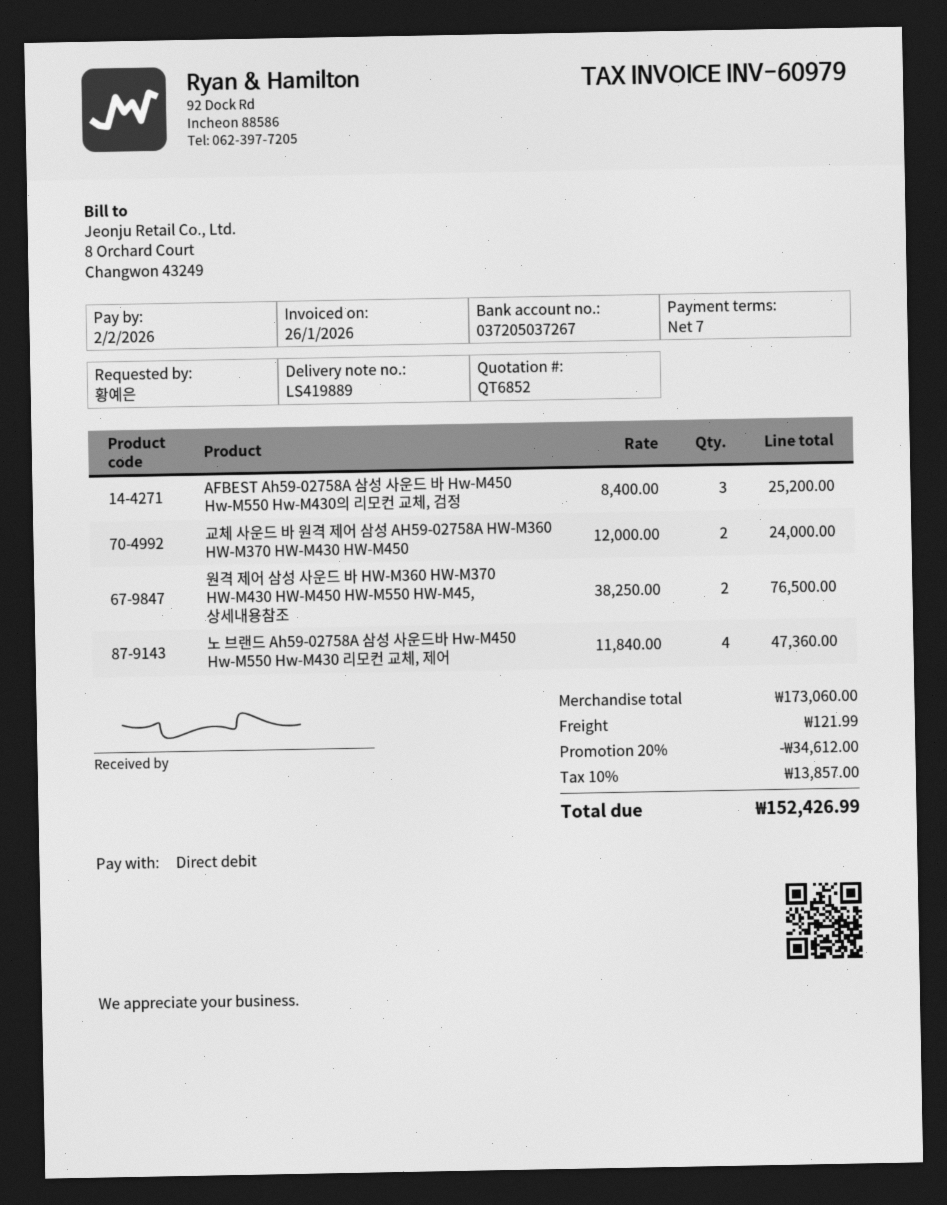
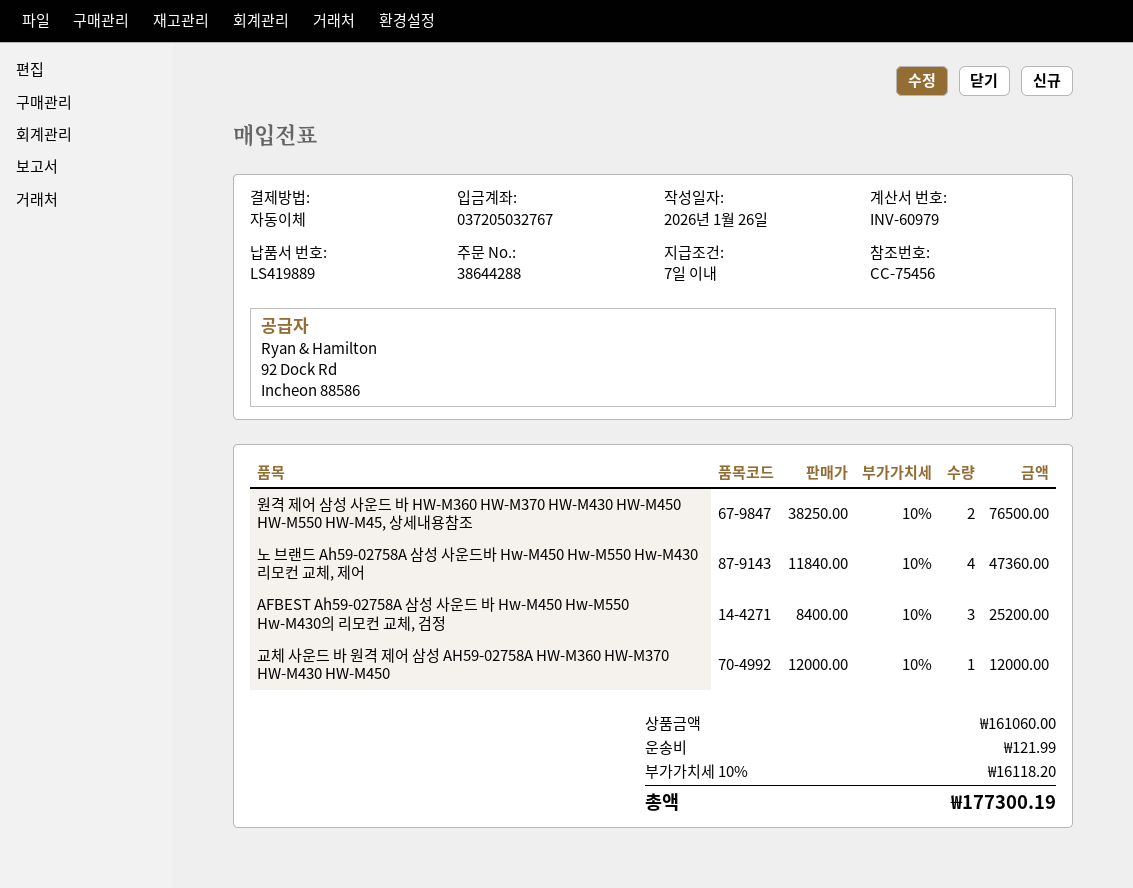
bank account: 037205037267 -> 037205032767
교체 사운드 바 원격 제어 삼성 AH59-02758A HW-M360 HW-M370 HW-M430 HW-M450: 2 x 12000.00 = 24000.00 -> 1 x 12000.00 = 12000.00
subtotal: 173060.00 -> 161060.00
discount: 20% = 34612.00 -> none
tax: 10% = 13857.00 -> 10% = 16118.20
total: 152426.99 -> 177300.19

